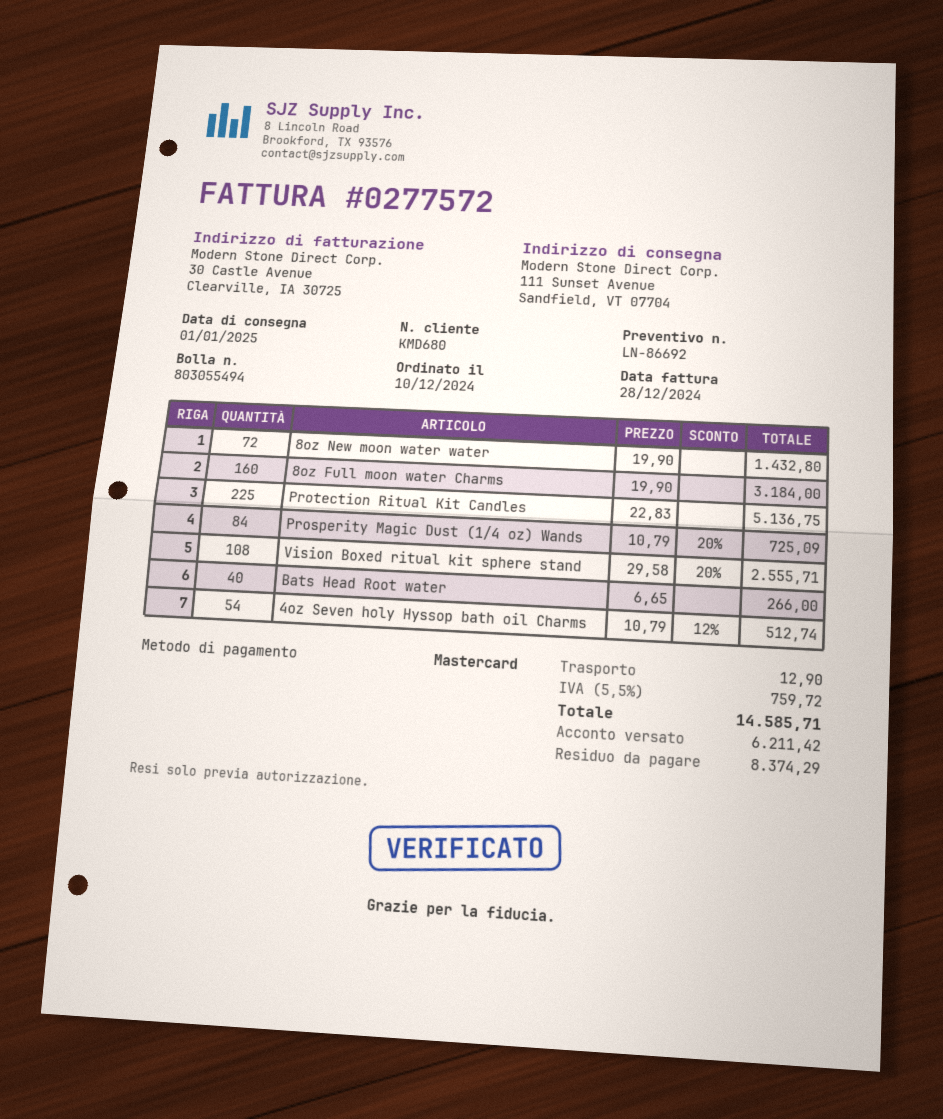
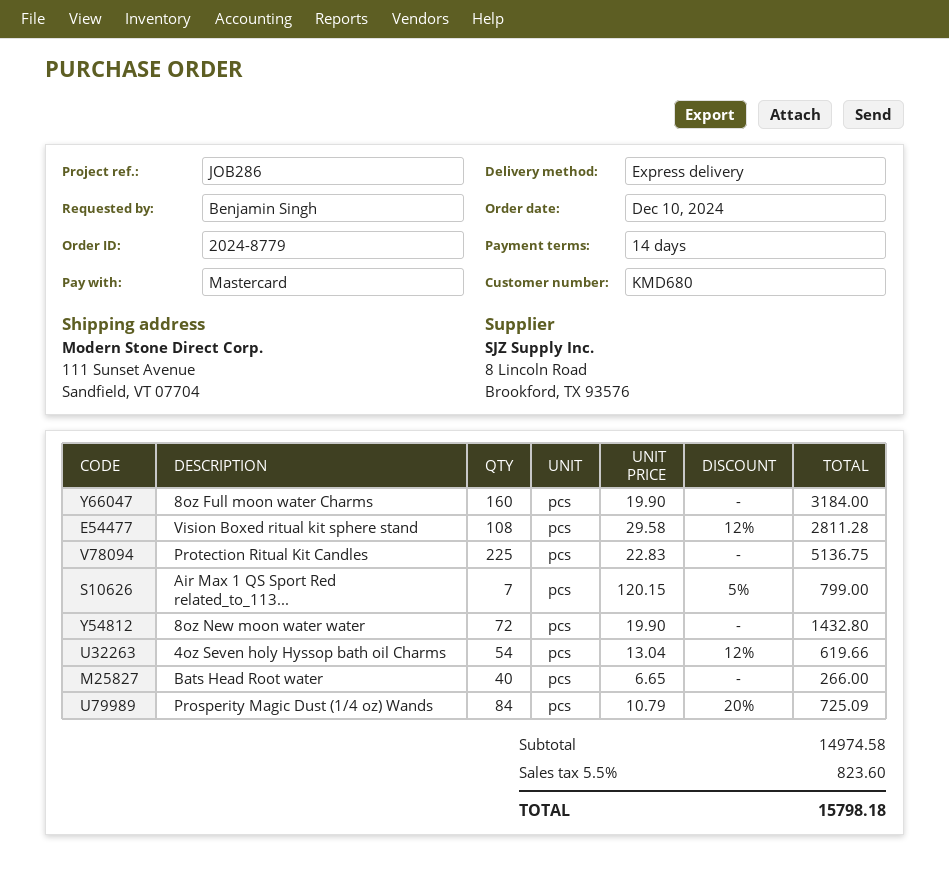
Vision Boxed ritual kit sphere stand: 108 x 29.58 - 20% = 2555.71 -> 108 x 29.58 - 12% = 2811.28
4oz Seven holy Hyssop bath oil Charms: 54 x 10.79 - 12% = 512.74 -> 54 x 13.04 - 12% = 619.66
Air Max 1 QS Sport Red related_to_113...: none -> 7 x 120.15 - 5% = 799.00
shipping: 12.90 -> none
tax: 5.5% = 759.72 -> 5.5% = 823.60
total: 14585.71 -> 15798.18

